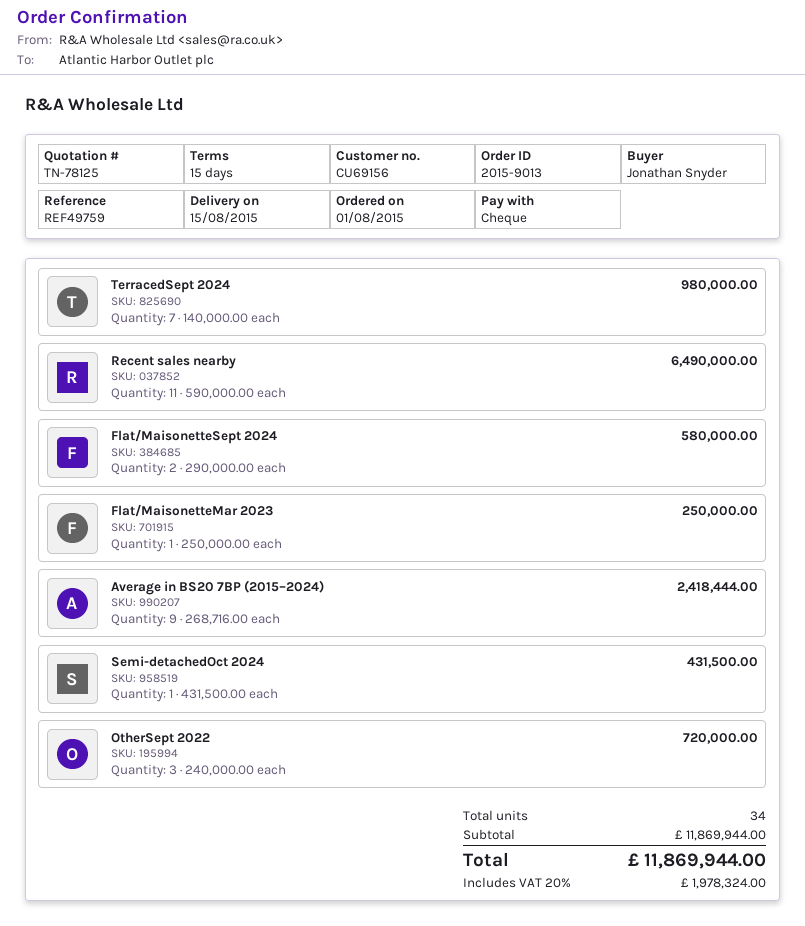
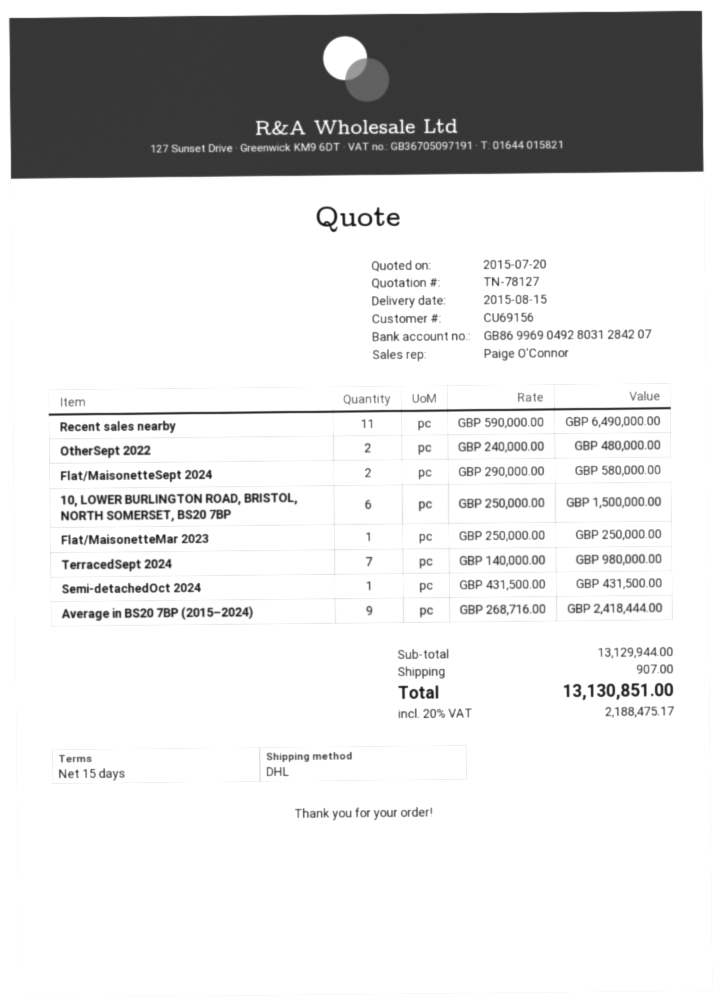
quote number: TN-78125 -> TN-78127
OtherSept 2022: 3 x 240000.00 = 720000.00 -> 2 x 240000.00 = 480000.00
10, LOWER BURLINGTON ROAD, BRISTOL, NORTH SOMERSET, BS20 7BP: none -> 6 x 250000.00 = 1500000.00
subtotal: 11869944.00 -> 13129944.00
shipping: none -> 907.00
tax: 20% = 1978324.00 -> 20% = 2188475.17
total: 11869944.00 -> 13130851.00

